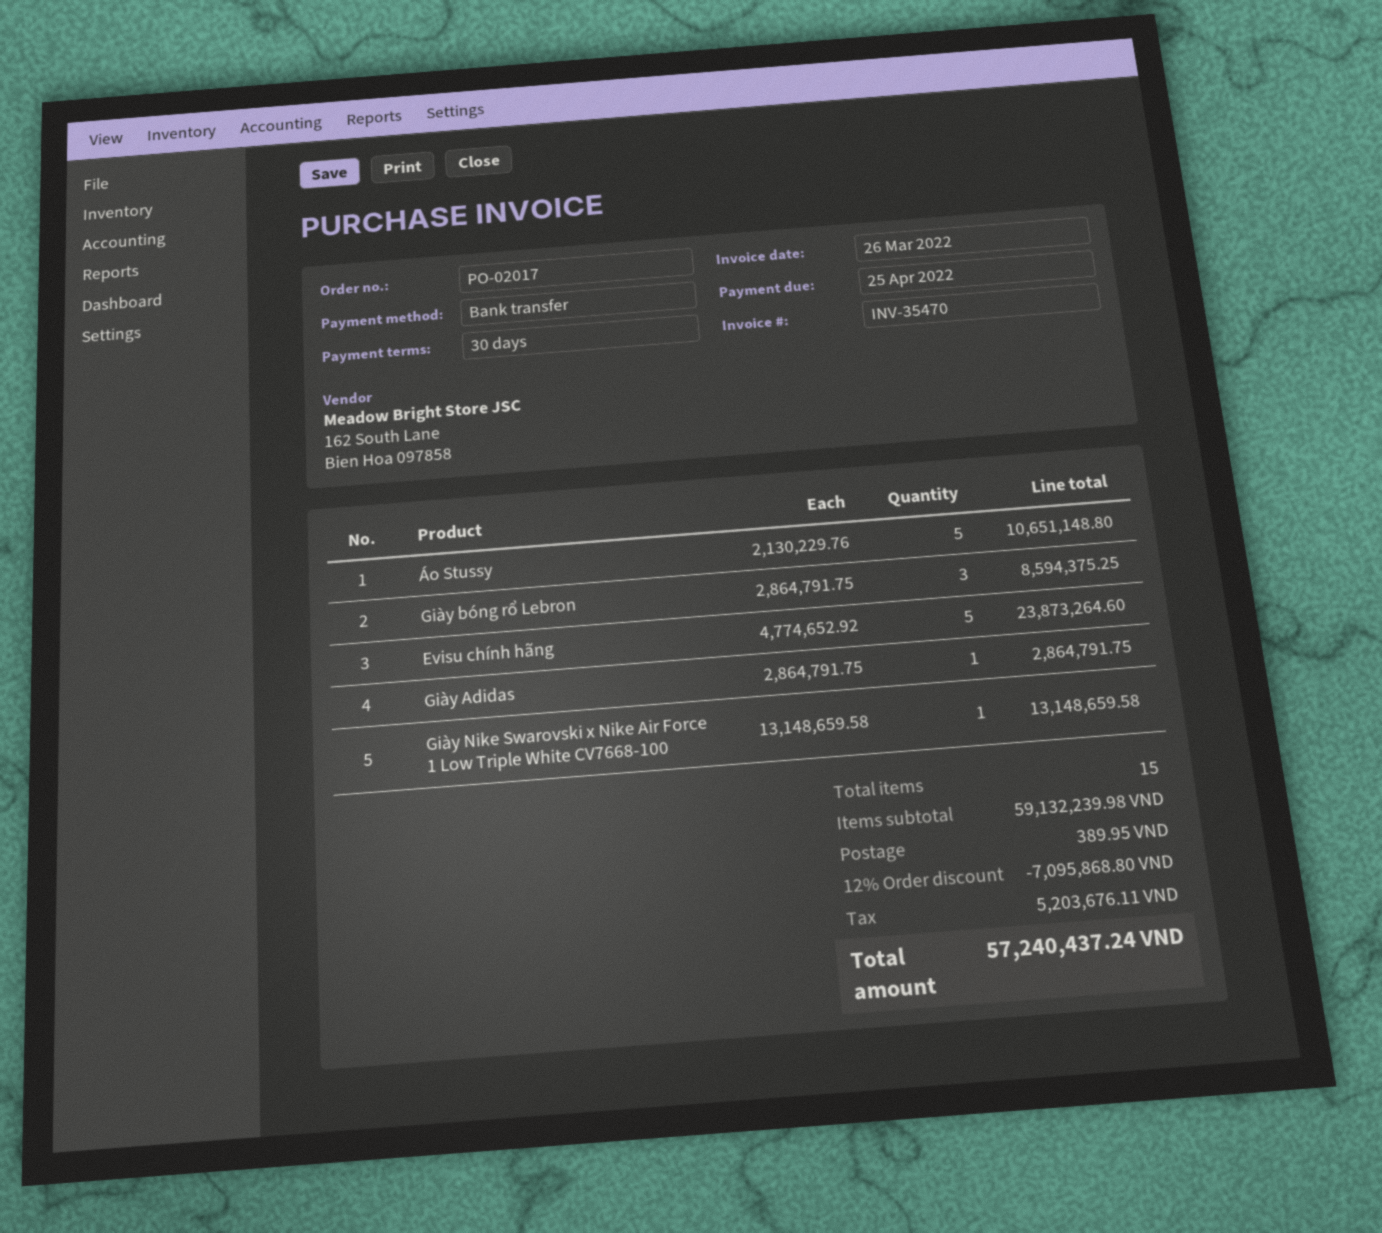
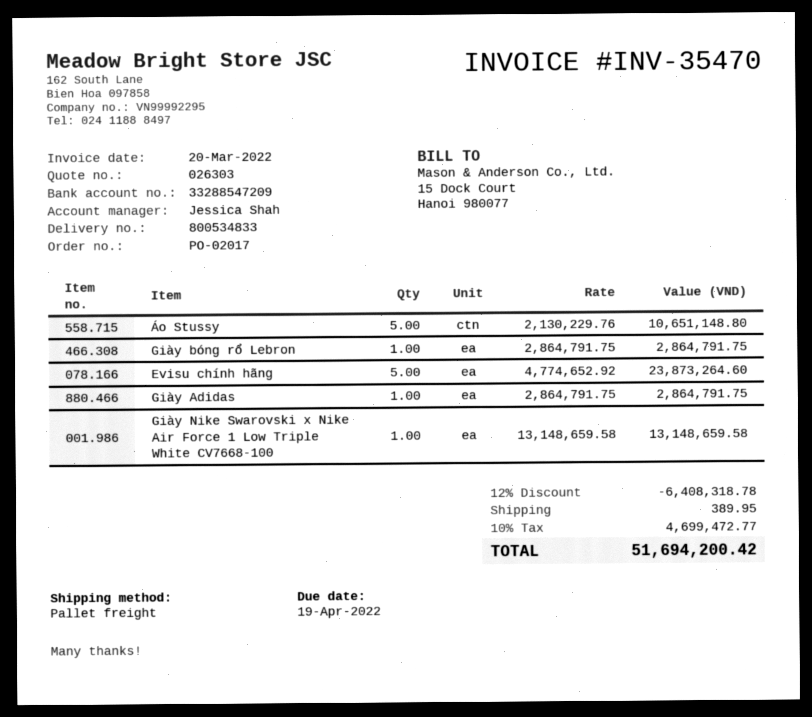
invoice date: 2022-03-26 -> 2022-03-20
due date: 2022-04-25 -> 2022-04-19
Giày bóng rổ Lebron: 3 x 2864791.75 = 8594375.25 -> 1 x 2864791.75 = 2864791.75
discount: 12% = 7095868.80 -> 12% = 6408318.78
tax: 5203676.11 -> 4699472.77
total: 57240437.24 -> 51694200.42

